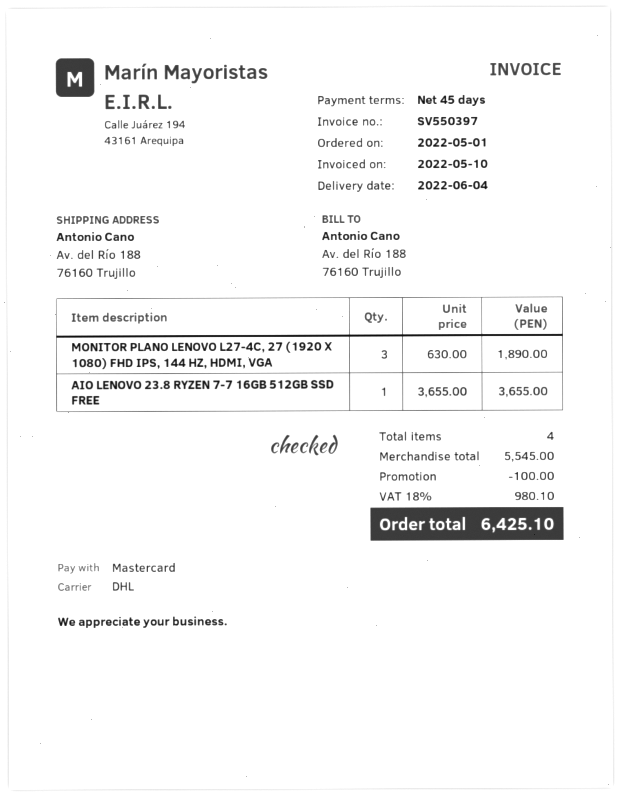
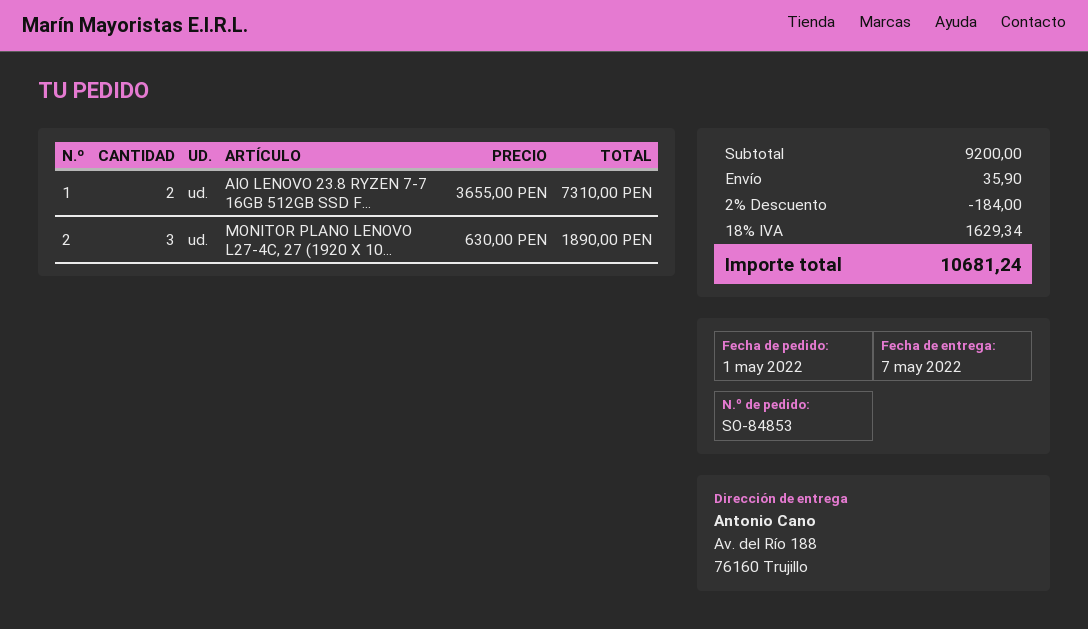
delivery date: 2022-06-04 -> 2022-05-07
AIO LENOVO 23.8 RYZEN 7-7 16GB 512GB SSD FREE: 1 x 3655.00 = 3655.00 -> 2 x 3655.00 = 7310.00
subtotal: 5545.00 -> 9200.00
discount: 100.00 -> 184.00
shipping: none -> 35.90
tax: 18% = 980.10 -> 18% = 1629.34
total: 6425.10 -> 10681.24

